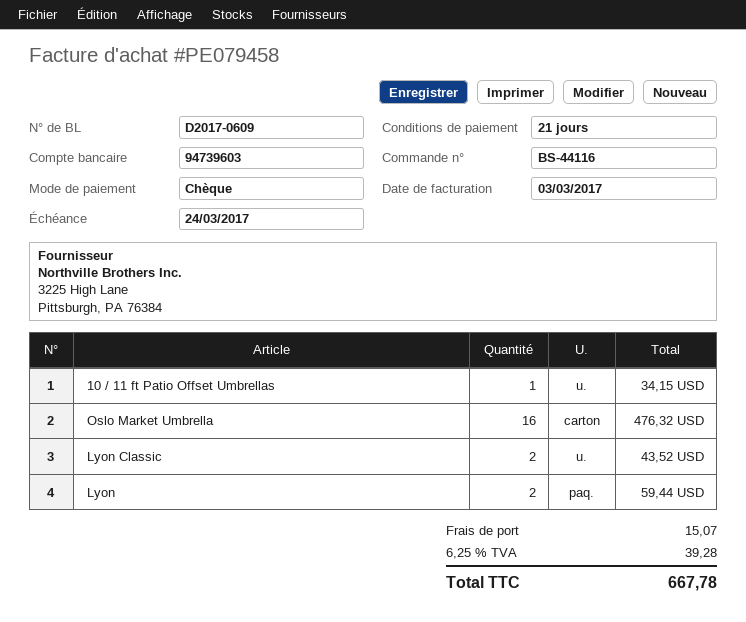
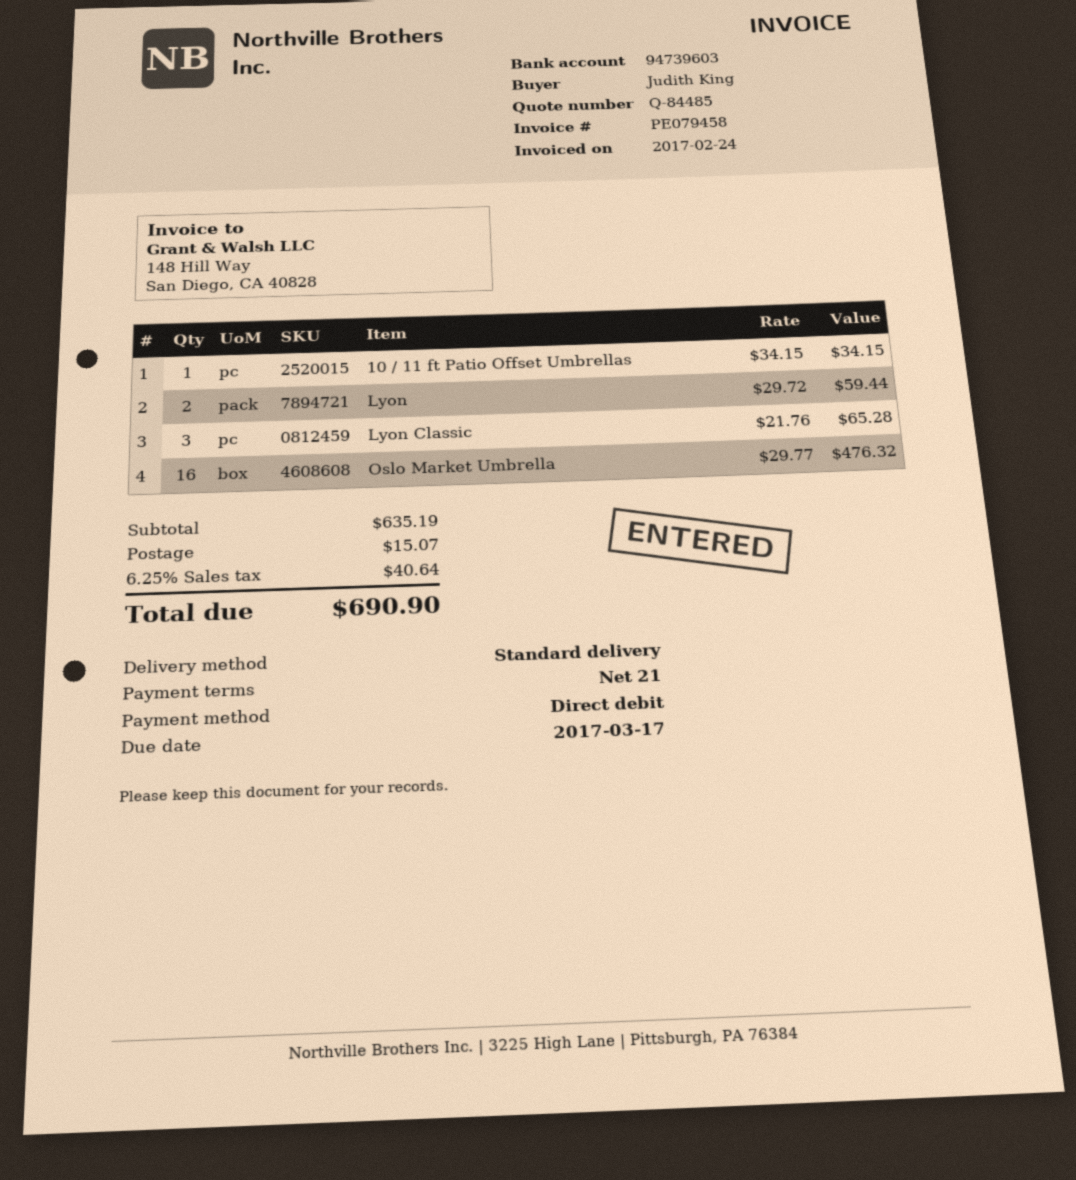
invoice date: 2017-03-03 -> 2017-02-24
due date: 2017-03-24 -> 2017-03-17
payment method: cheque -> direct debit
Lyon Classic: 2 for 43.52 -> 3 for 65.28
tax: 6.25% = 39.28 -> 6.25% = 40.64
total: 667.78 -> 690.90

